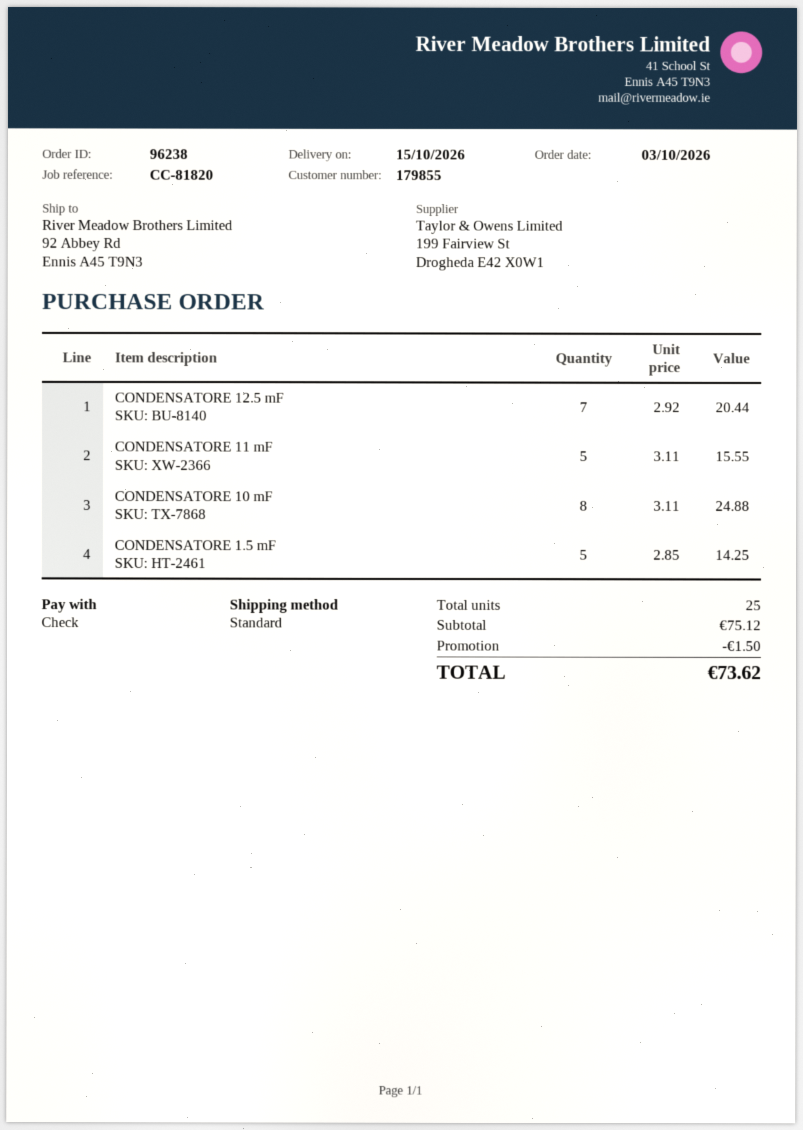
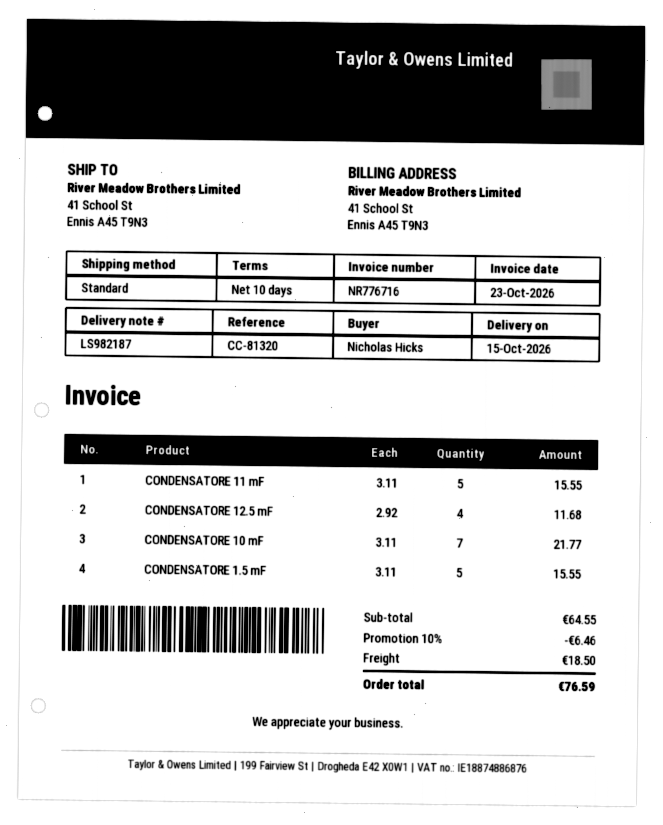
reference: CC-81820 -> CC-81320
ship to: 92 Abbey Rd, Ennis A45 T9N3 -> 41 School St, Ennis A45 T9N3
CONDENSATORE 12.5 mF: 7 x 2.92 = 20.44 -> 4 x 2.92 = 11.68
CONDENSATORE 10 mF: 8 x 3.11 = 24.88 -> 7 x 3.11 = 21.77
CONDENSATORE 1.5 mF: 5 x 2.85 = 14.25 -> 5 x 3.11 = 15.55
subtotal: 75.12 -> 64.55
discount: 1.50 -> 6.46
shipping: none -> 18.50
total: 73.62 -> 76.59

